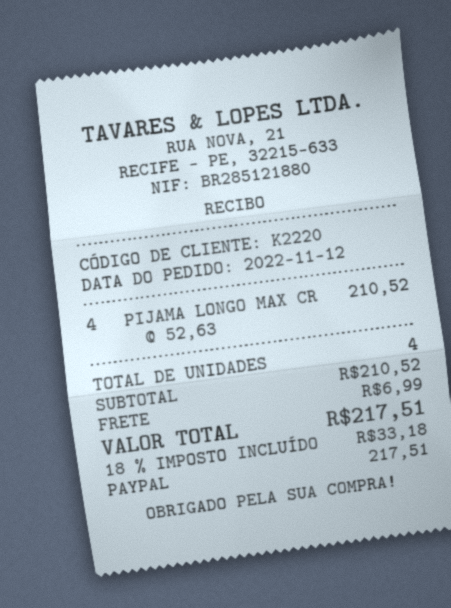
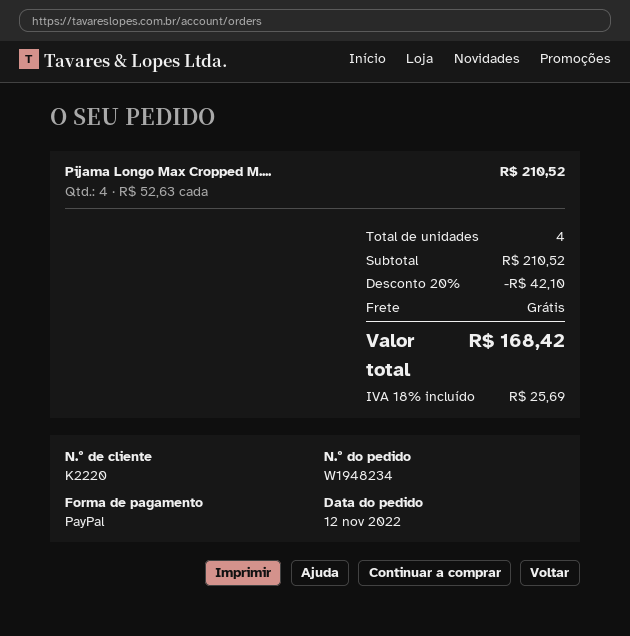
discount: none -> 20% = 42.10
shipping: 6.99 -> 0.00
tax: 18% = 33.18 -> 18% = 25.69
total: 217.51 -> 168.42

